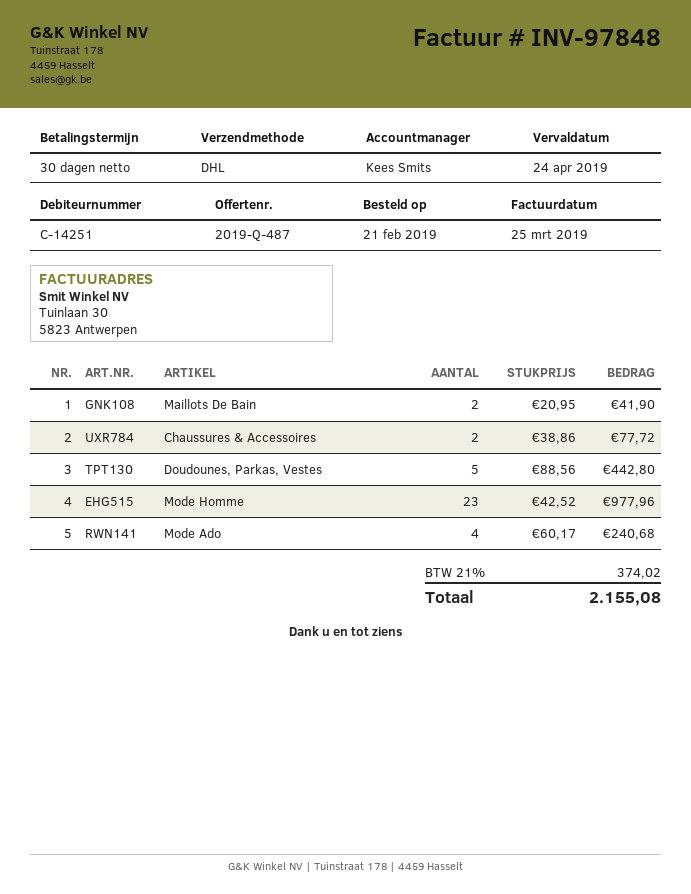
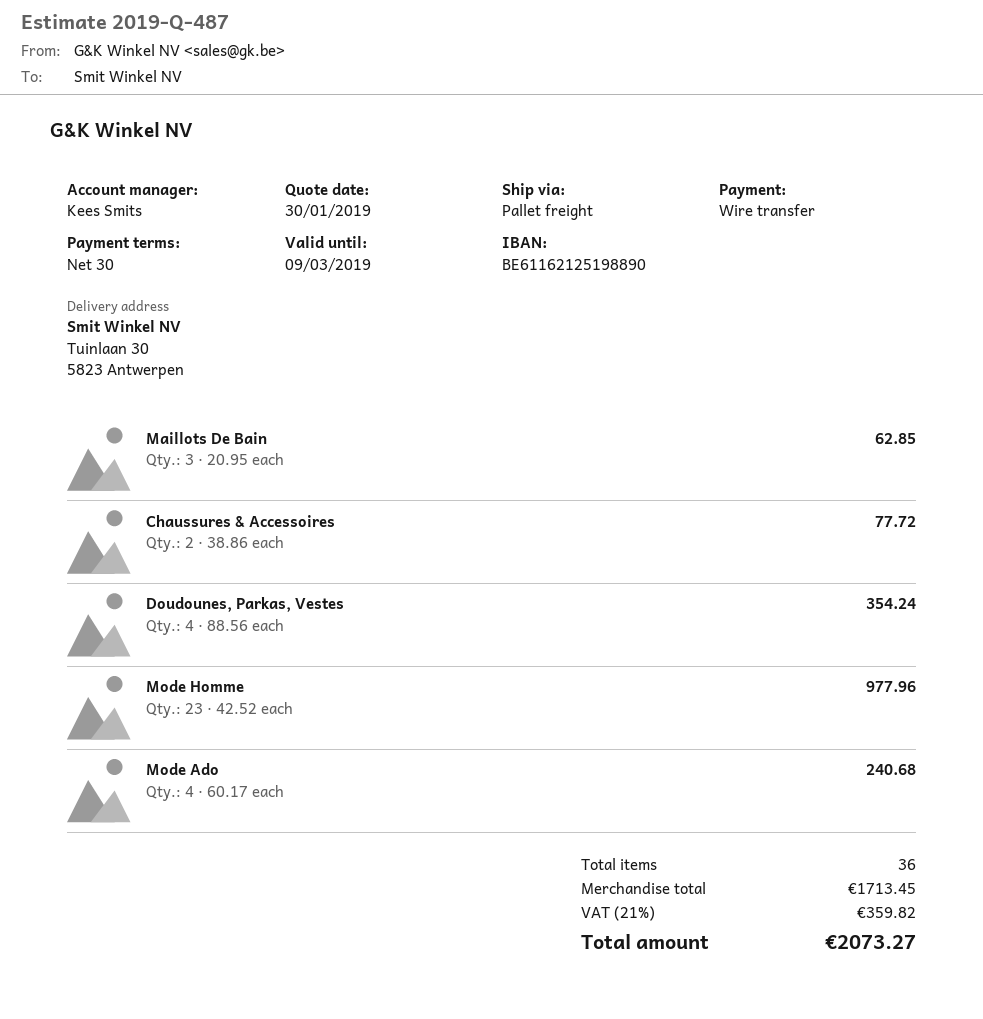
shipping method: DHL -> pallet freight
Maillots De Bain: 2 x 20.95 = 41.90 -> 3 x 20.95 = 62.85
Doudounes, Parkas, Vestes: 5 x 88.56 = 442.80 -> 4 x 88.56 = 354.24
tax: 21% = 374.02 -> 21% = 359.82
total: 2155.08 -> 2073.27

